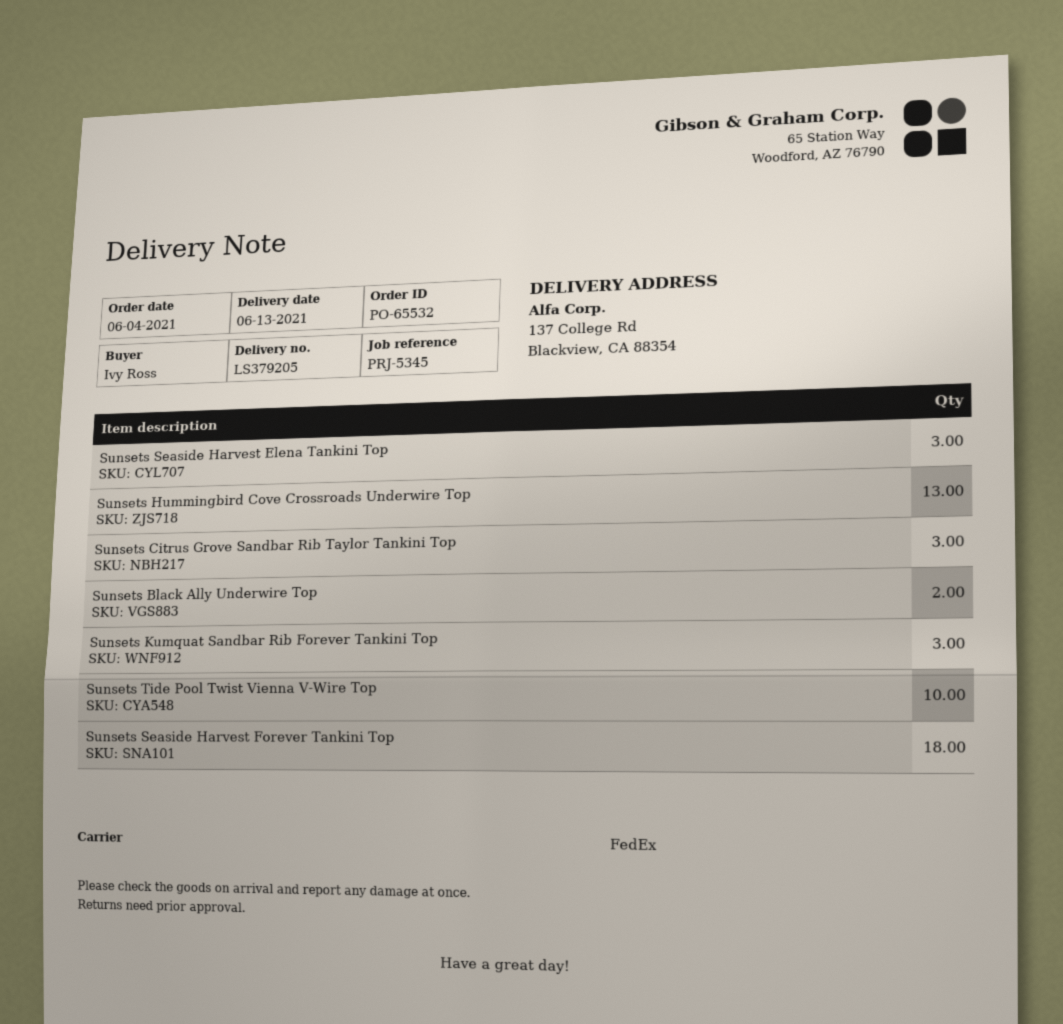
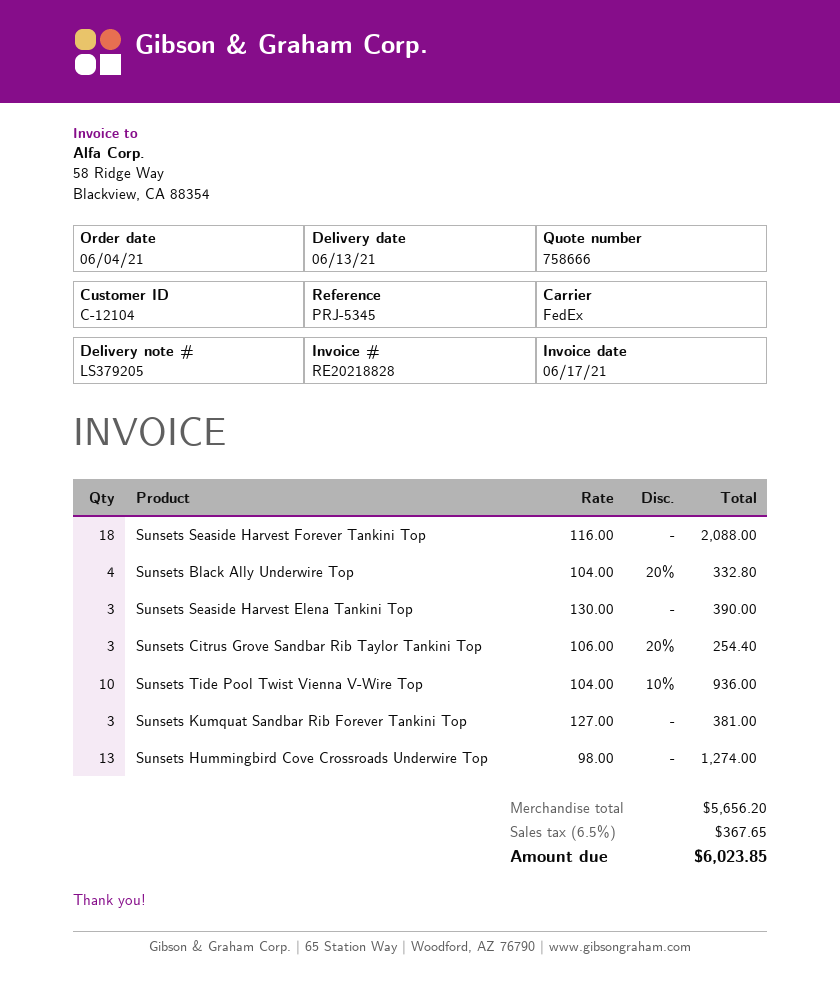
Sunsets Black Ally Underwire Top: 2 -> 4

